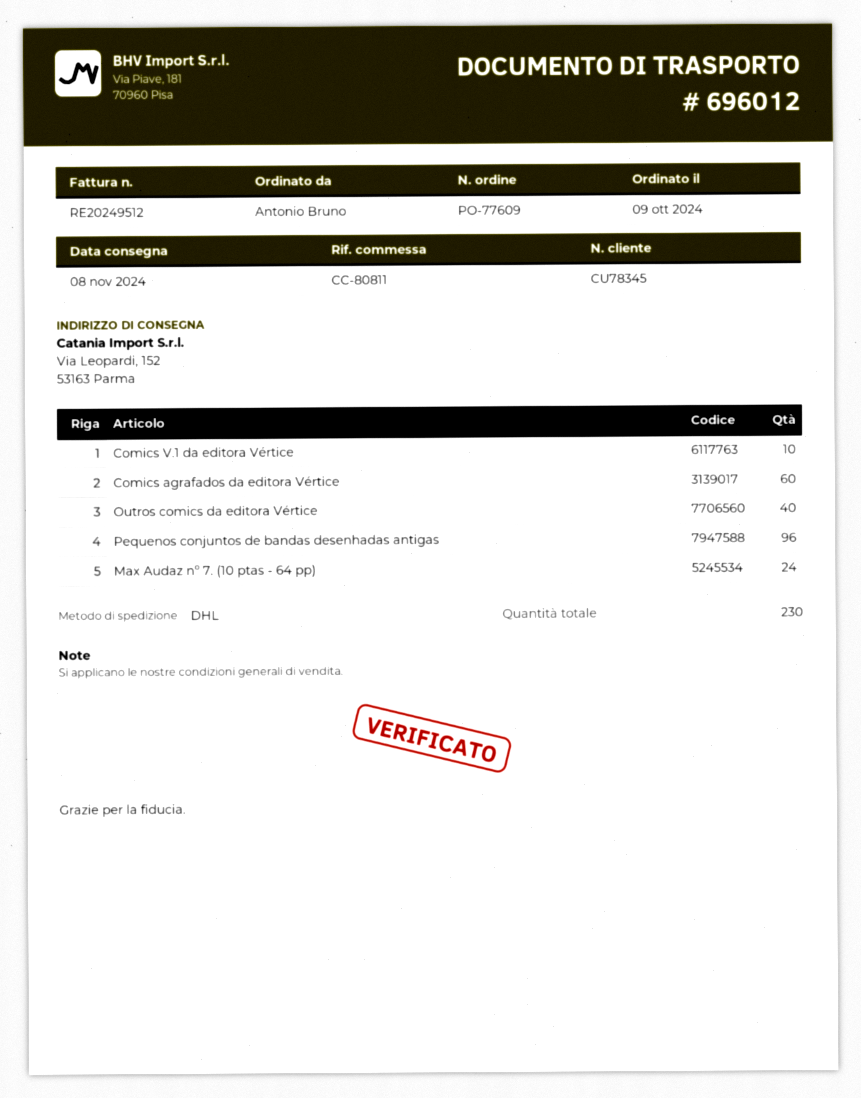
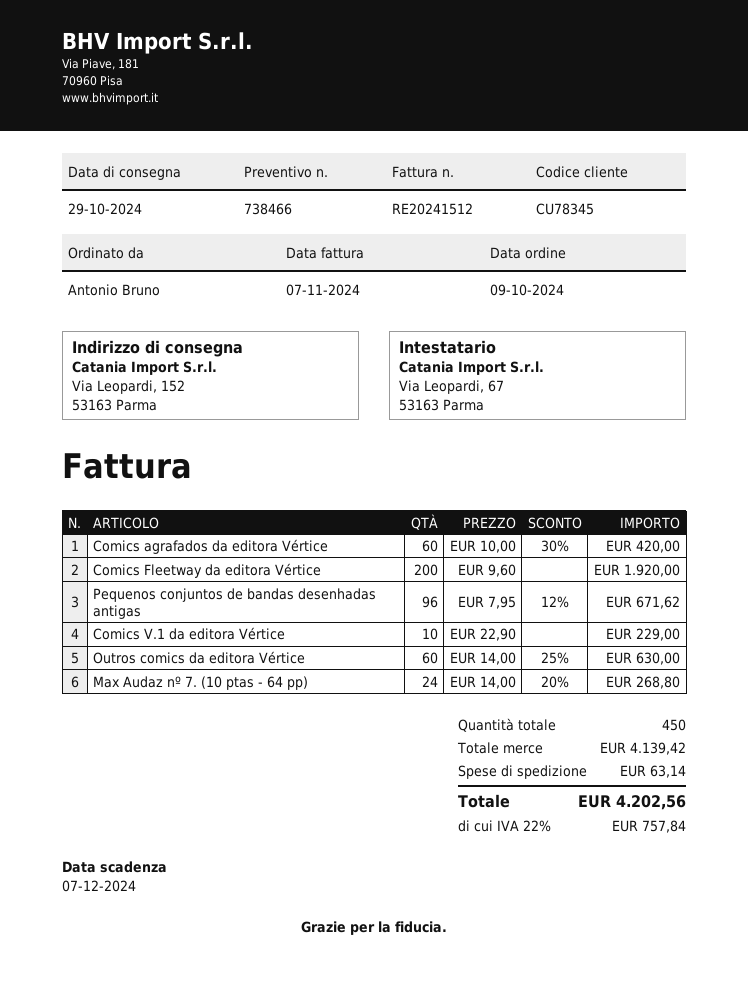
delivery date: 2024-11-08 -> 2024-10-29
invoice number: RE20249512 -> RE20241512
Outros comics da editora Vértice: 40 -> 60
Comics Fleetway da editora Vértice: none -> 200
total quantity: 230 -> 450

